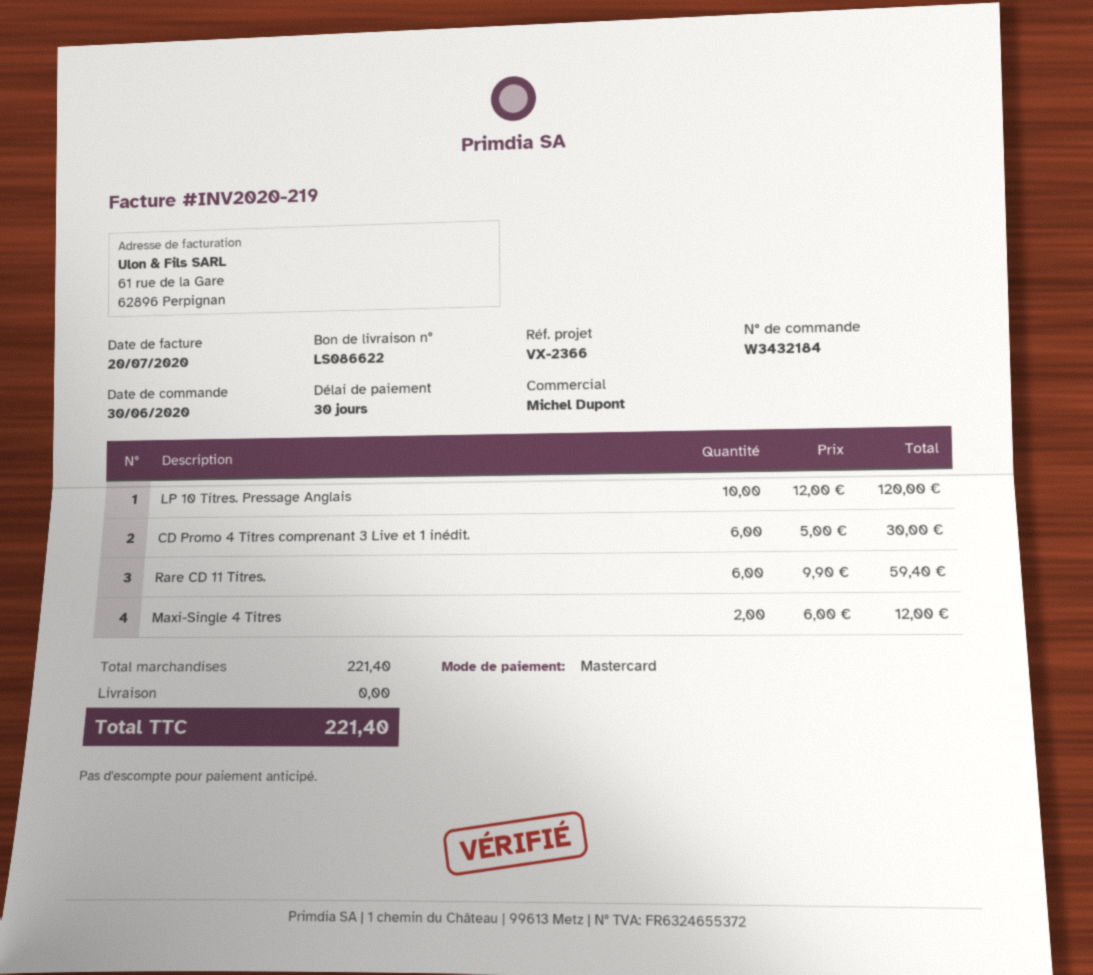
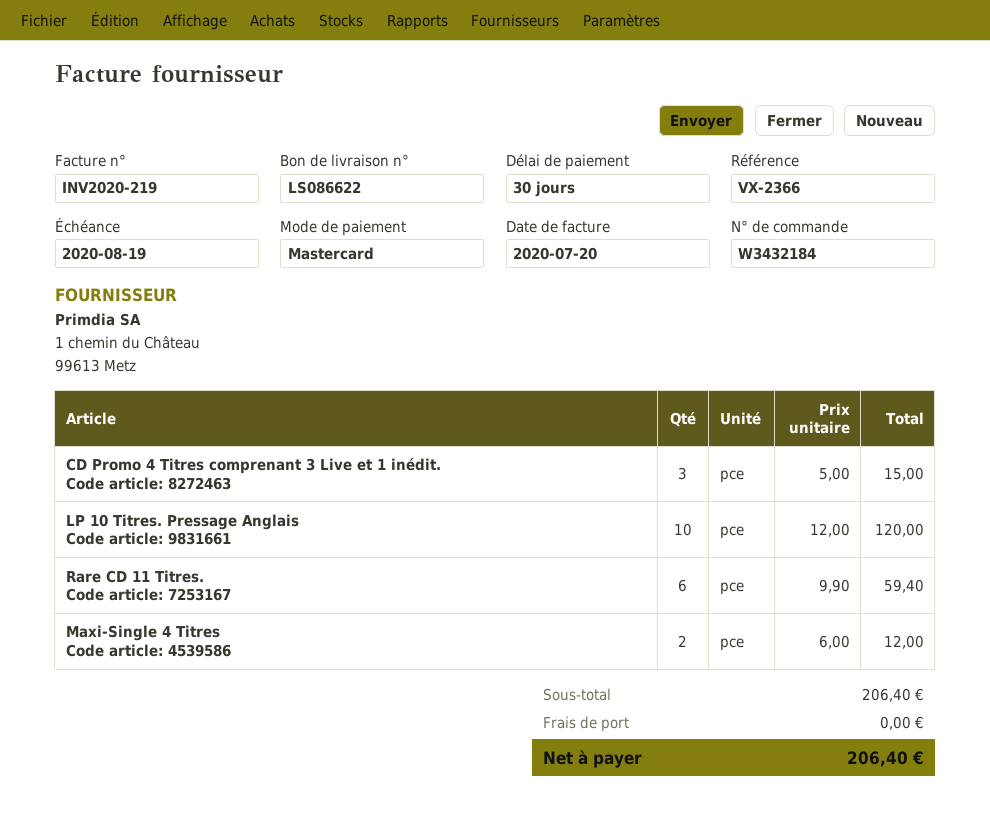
CD Promo 4 Titres comprenant 3 Live et 1 inédit.: 6 x 5.00 = 30.00 -> 3 x 5.00 = 15.00
subtotal: 221.40 -> 206.40
total: 221.40 -> 206.40

